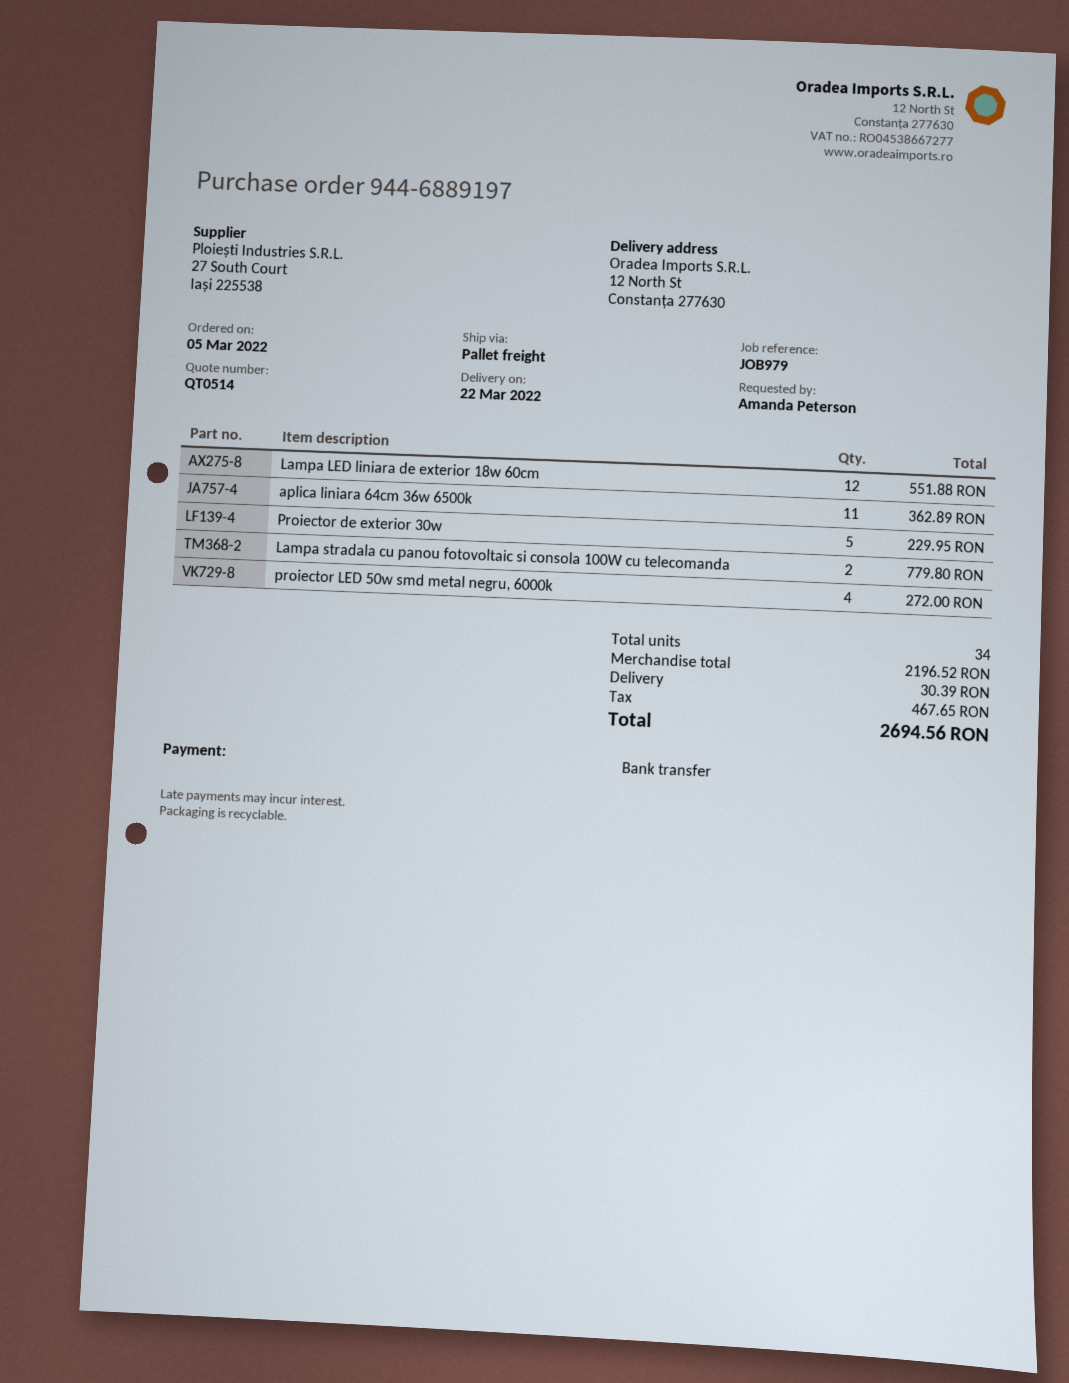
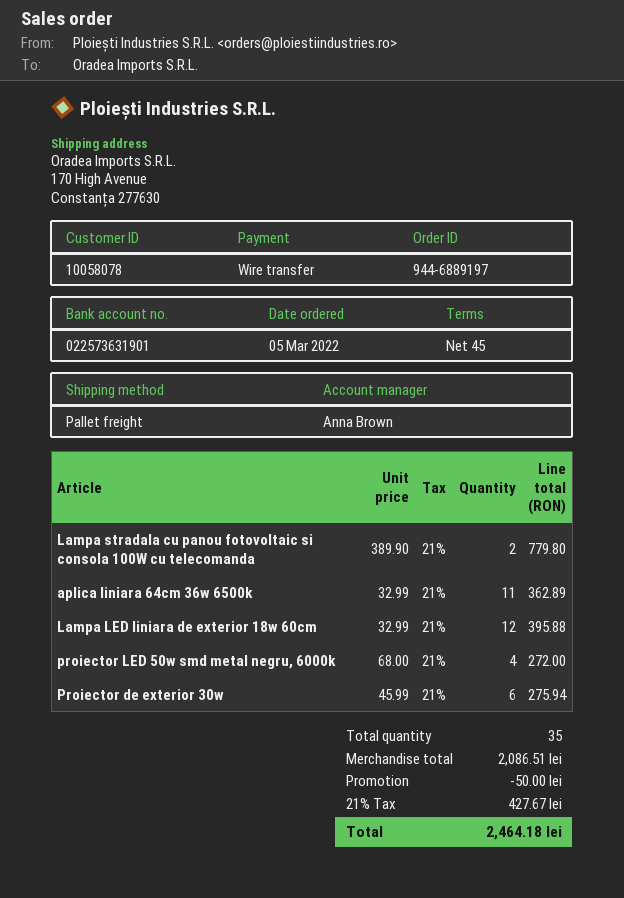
ship to: 12 North St, Constanța 277630 -> 170 High Avenue, Constanța 277630
Lampa LED liniara de exterior 18w 60cm: 12 for 551.88 -> 12 for 395.88
Proiector de exterior 30w: 5 for 229.95 -> 6 for 275.94
total quantity: 34 -> 35
subtotal: 2196.52 -> 2086.51
discount: none -> 50.00
shipping: 30.39 -> none
tax: 467.65 -> 427.67
total: 2694.56 -> 2464.18

